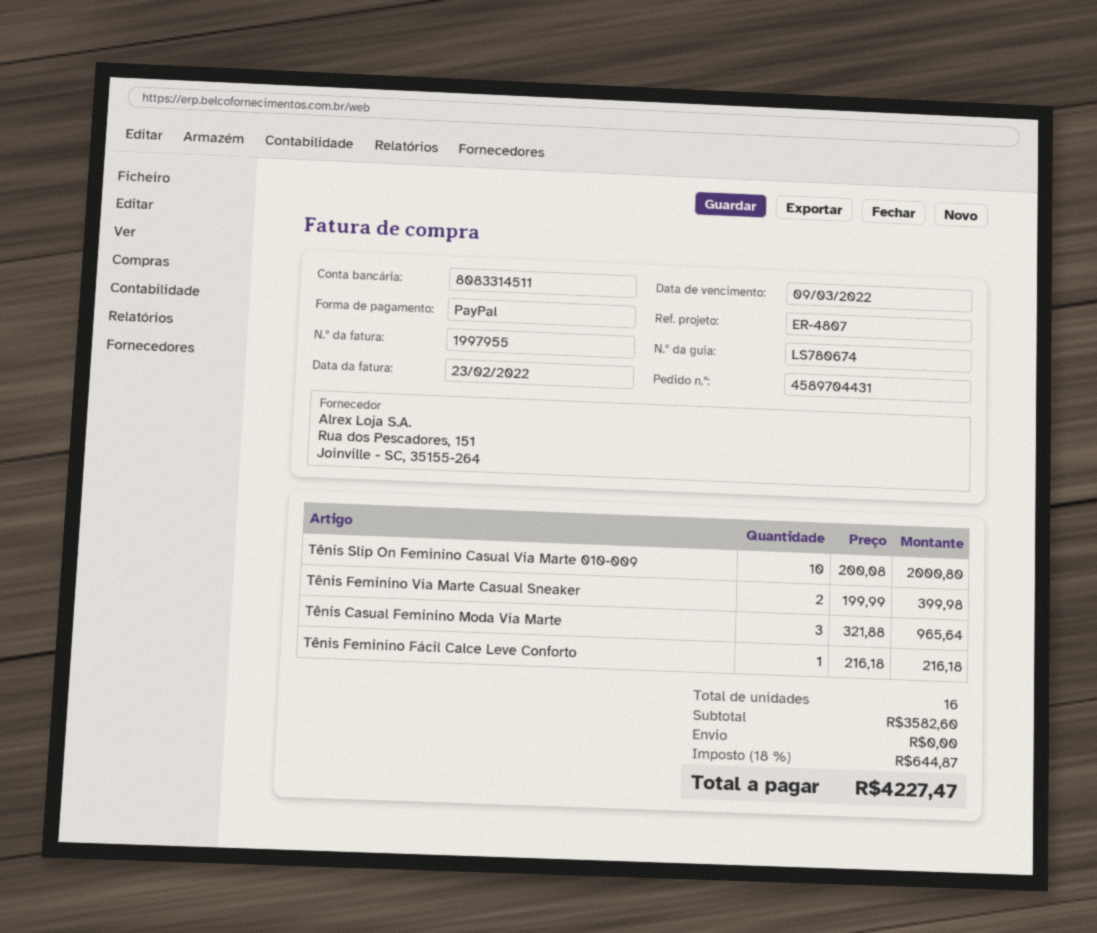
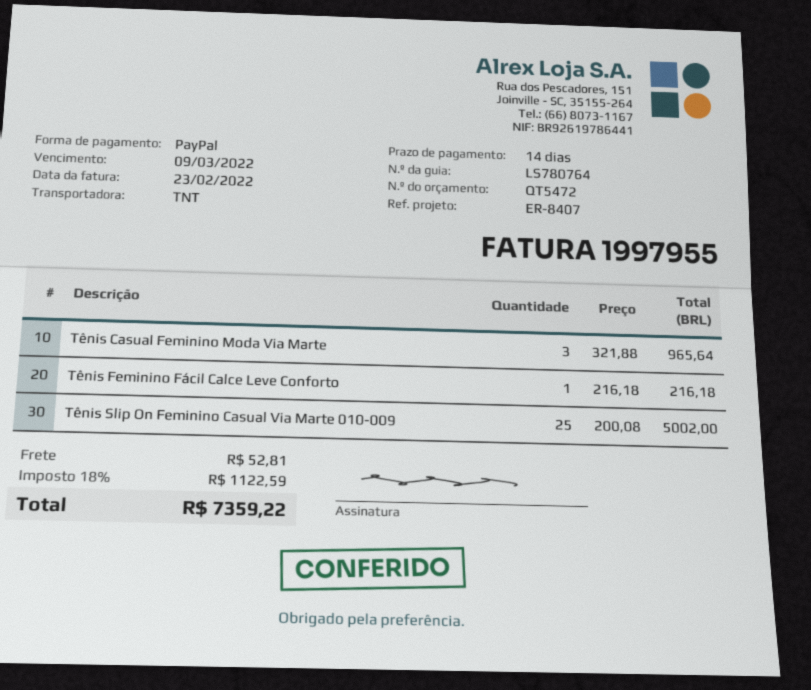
delivery note number: LS780674 -> LS780764
reference: ER-4807 -> ER-8407
Tênis Slip On Feminino Casual Via Marte 010-009: 10 x 200.08 = 2000.80 -> 25 x 200.08 = 5002.00
Tênis Feminino Via Marte Casual Sneaker: 2 x 199.99 = 399.98 -> none
shipping: 0.00 -> 52.81
tax: 18% = 644.87 -> 18% = 1122.59
total: 4227.47 -> 7359.22

